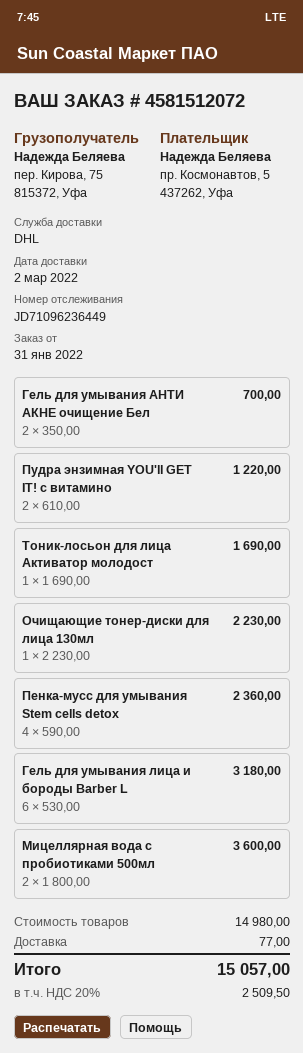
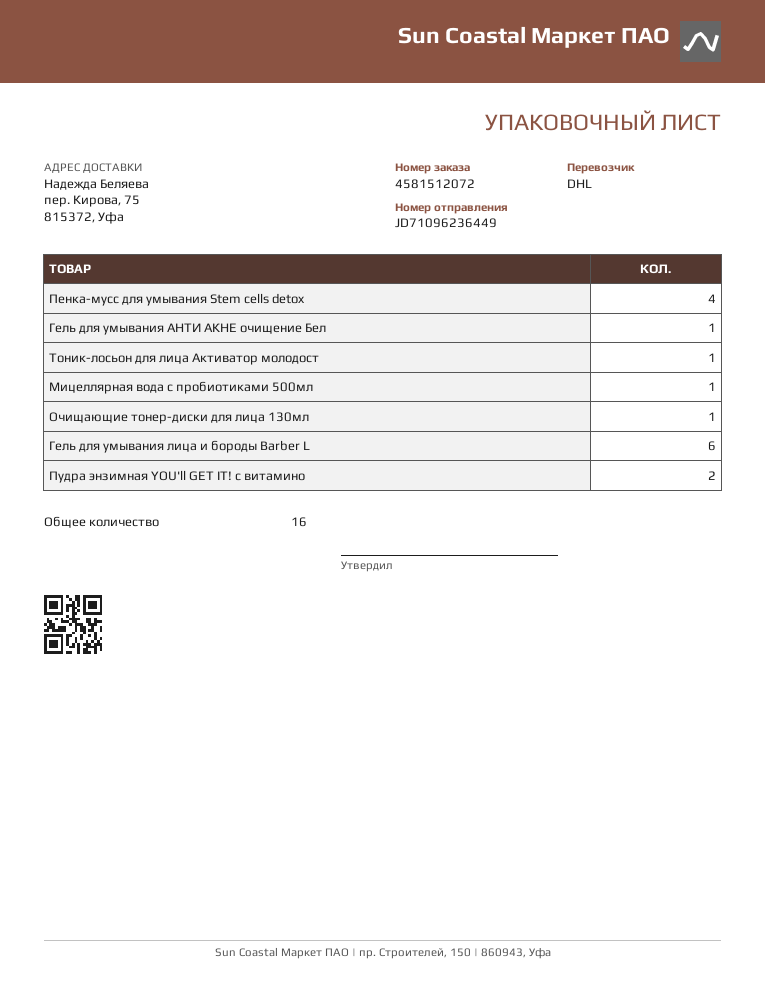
Гель для умывания АНТИ АКНЕ очищение Бел: 2 -> 1
Мицеллярная вода с пробиотиками 500мл: 2 -> 1

